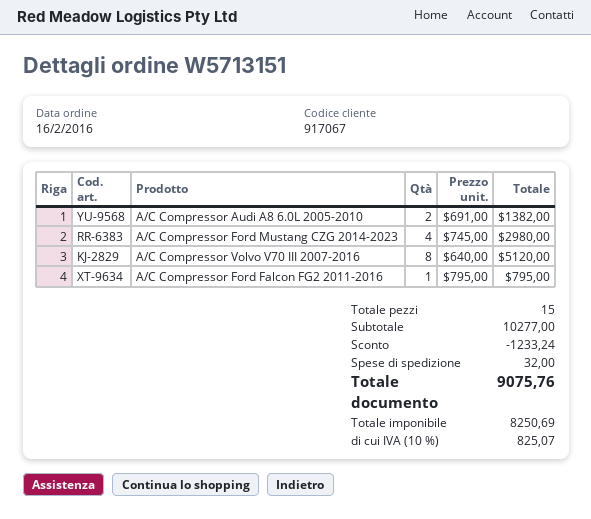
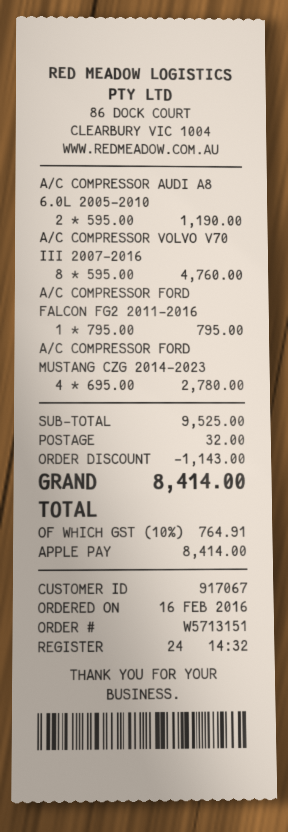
A/C Compressor Audi A8 6.0L 2005-2010: 2 x 691.00 = 1382.00 -> 2 x 595.00 = 1190.00
A/C Compressor Ford Mustang CZG 2014-2023: 4 x 745.00 = 2980.00 -> 4 x 695.00 = 2780.00
A/C Compressor Volvo V70 III 2007-2016: 8 x 640.00 = 5120.00 -> 8 x 595.00 = 4760.00
subtotal: 10277.00 -> 9525.00
discount: 1233.24 -> 1143.00
tax: 10% = 825.07 -> 10% = 764.91
total: 9075.76 -> 8414.00

